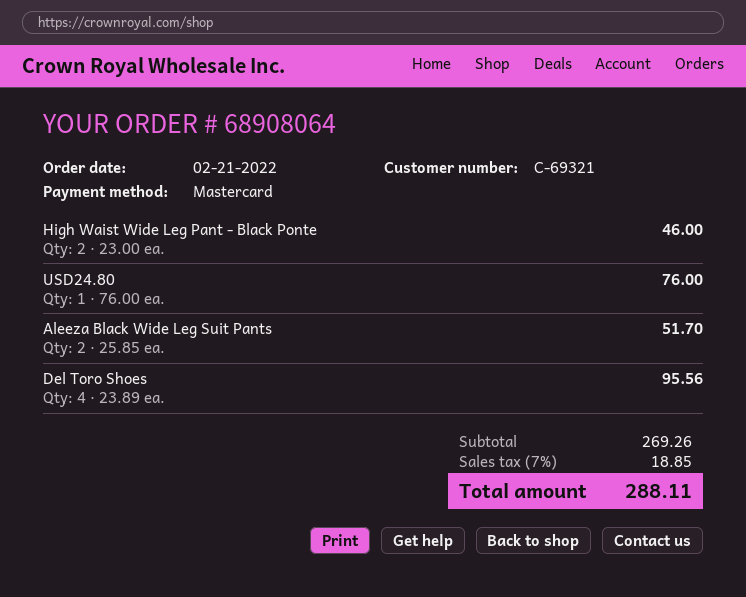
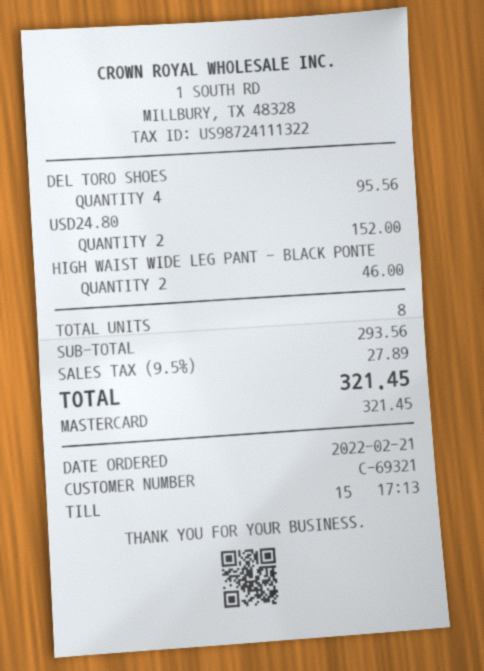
USD24.80: 1 for 76.00 -> 2 for 152.00
Aleeza Black Wide Leg Suit Pants: 2 for 51.70 -> none
subtotal: 269.26 -> 293.56
tax: 7% = 18.85 -> 9.5% = 27.89
total: 288.11 -> 321.45

